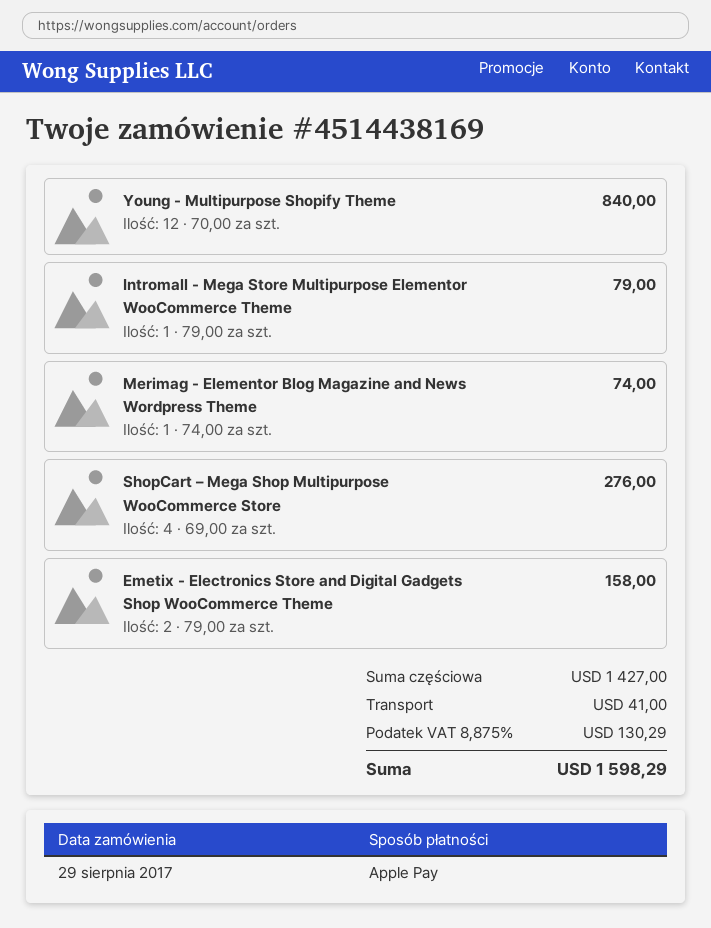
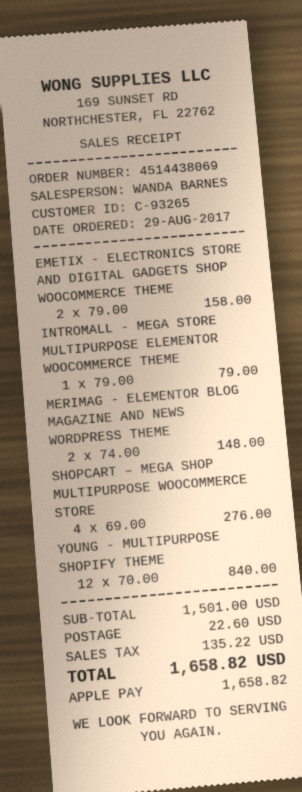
order number: 4514438169 -> 4514438069
Merimag - Elementor Blog Magazine and News Wordpress Theme: 1 x 74.00 = 74.00 -> 2 x 74.00 = 148.00
subtotal: 1427.00 -> 1501.00
shipping: 41.00 -> 22.60
tax: 130.29 -> 135.22
total: 1598.29 -> 1658.82

